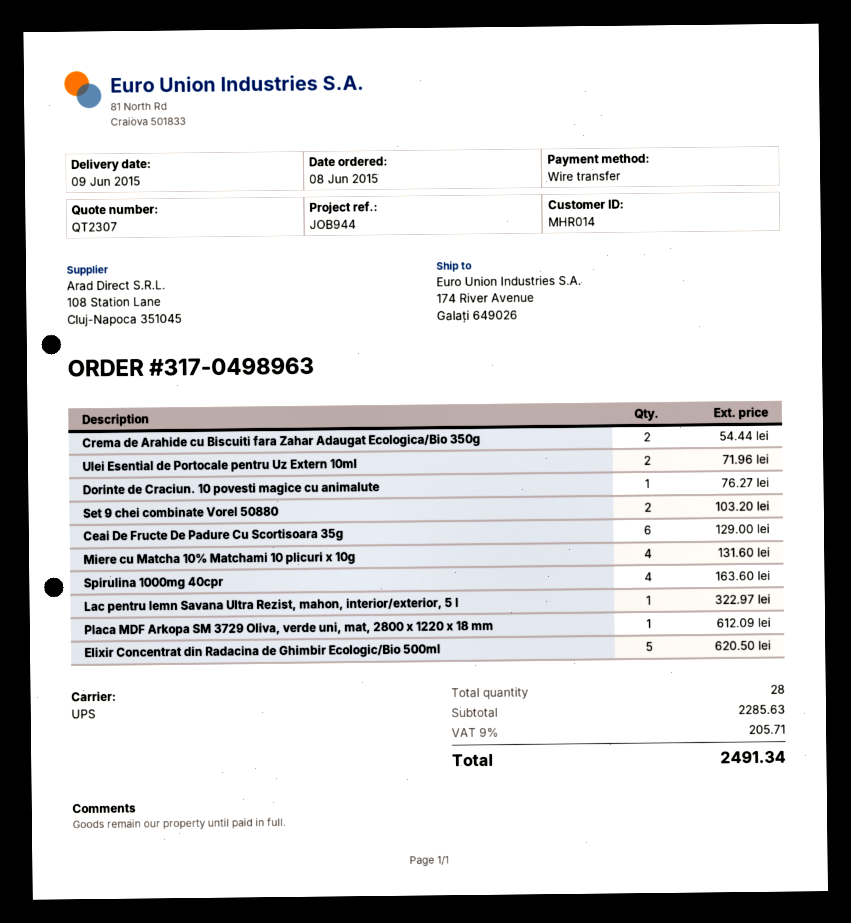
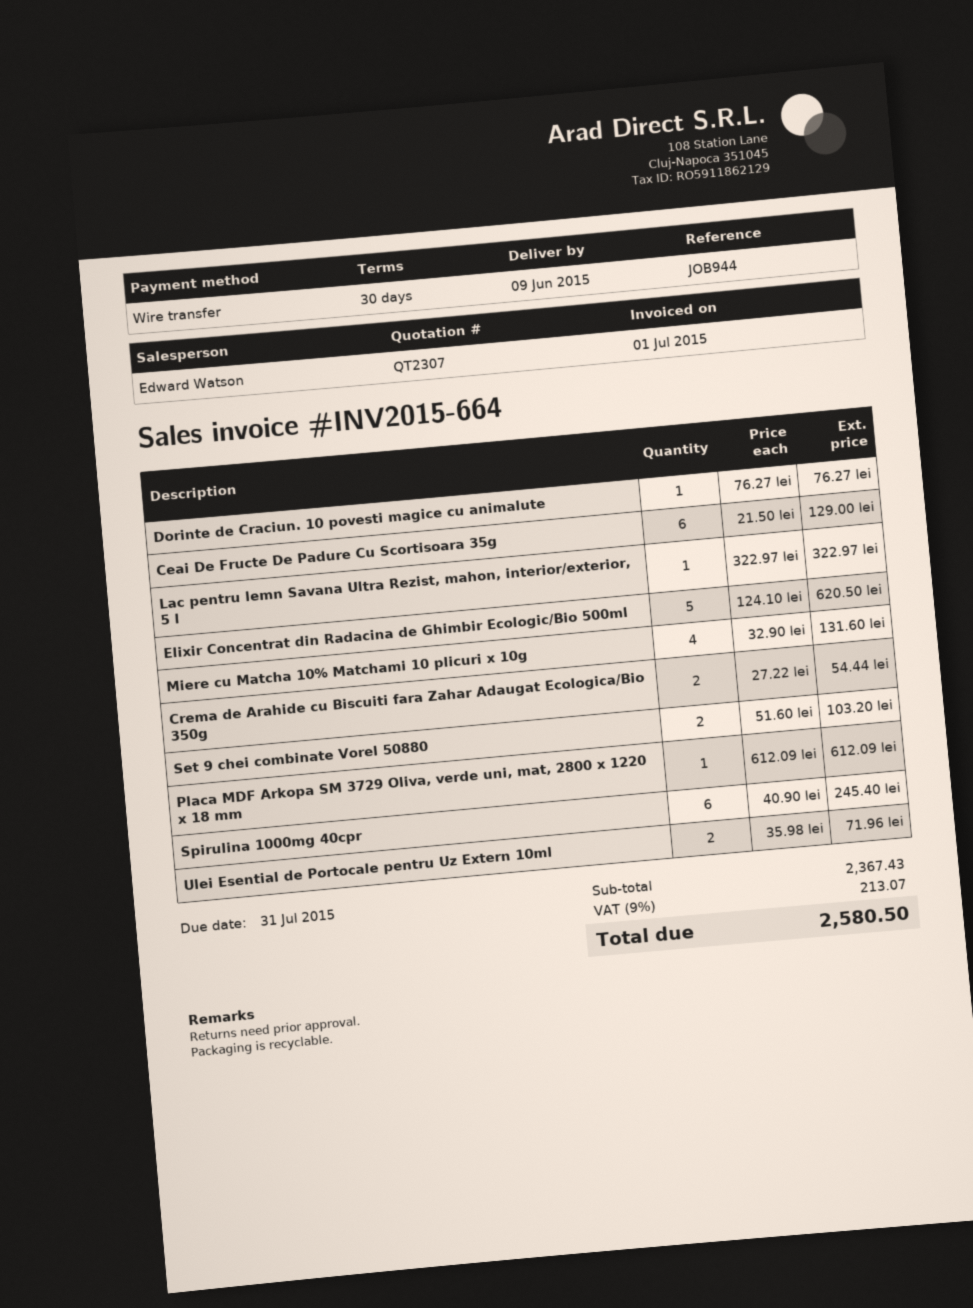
Spirulina 1000mg 40cpr: 4 for 163.60 -> 6 for 245.40
subtotal: 2285.63 -> 2367.43
tax: 9% = 205.71 -> 9% = 213.07
total: 2491.34 -> 2580.50

